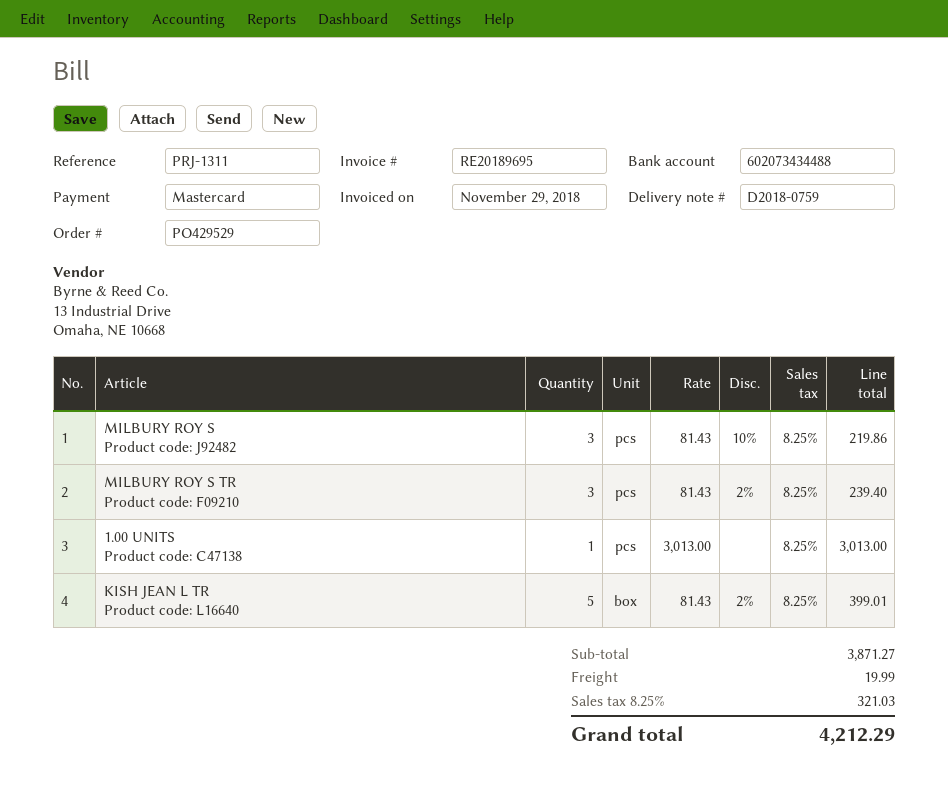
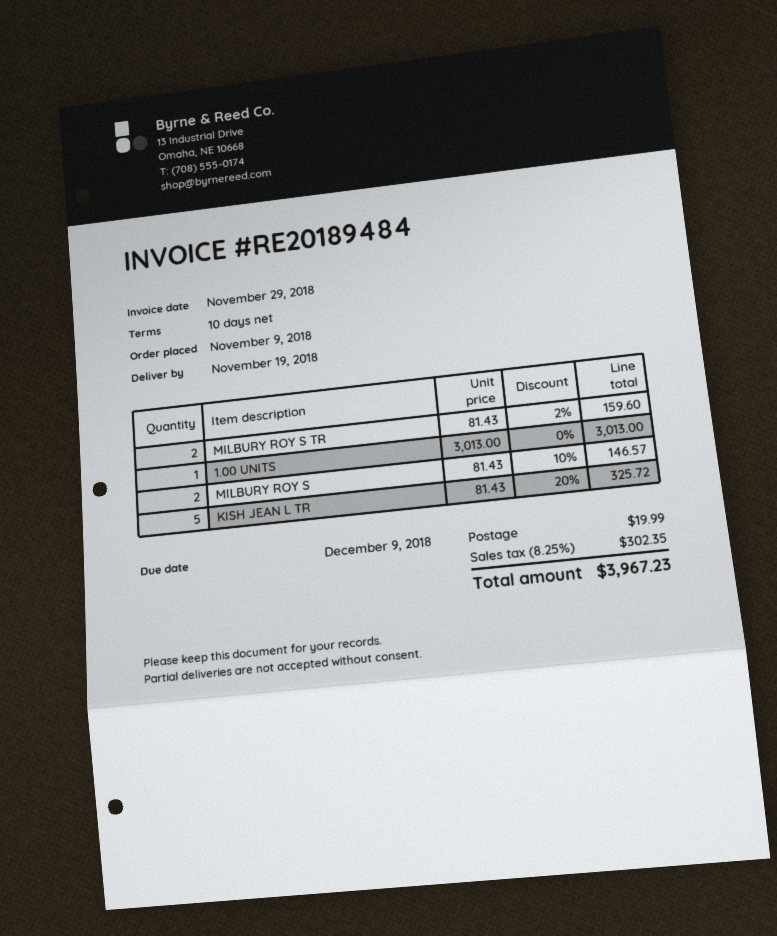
invoice number: RE20189695 -> RE20189484
MILBURY ROY S: 3 x 81.43 - 10% = 219.86 -> 2 x 81.43 - 10% = 146.57
MILBURY ROY S TR: 3 x 81.43 - 2% = 239.40 -> 2 x 81.43 - 2% = 159.60
KISH JEAN L TR: 5 x 81.43 - 2% = 399.01 -> 5 x 81.43 - 20% = 325.72
tax: 8.25% = 321.03 -> 8.25% = 302.35
total: 4212.29 -> 3967.23

